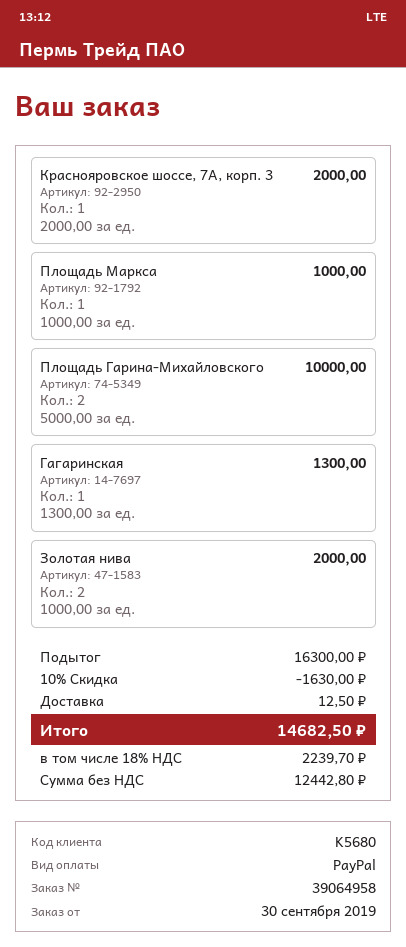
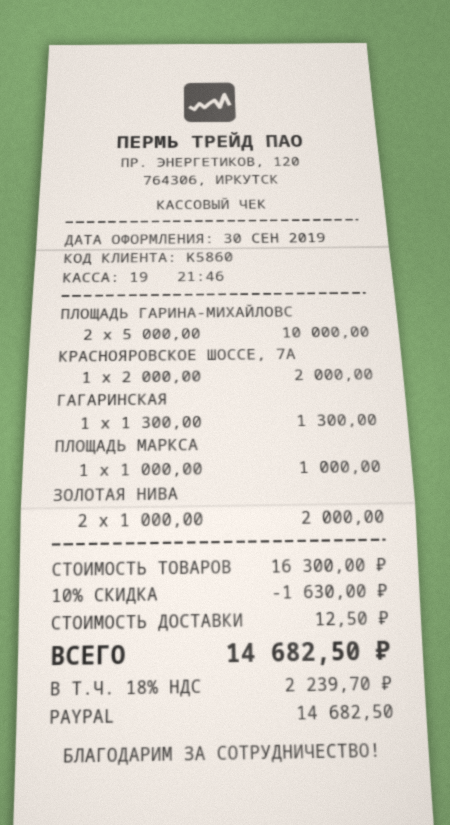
customer number: K5680 -> K5860

